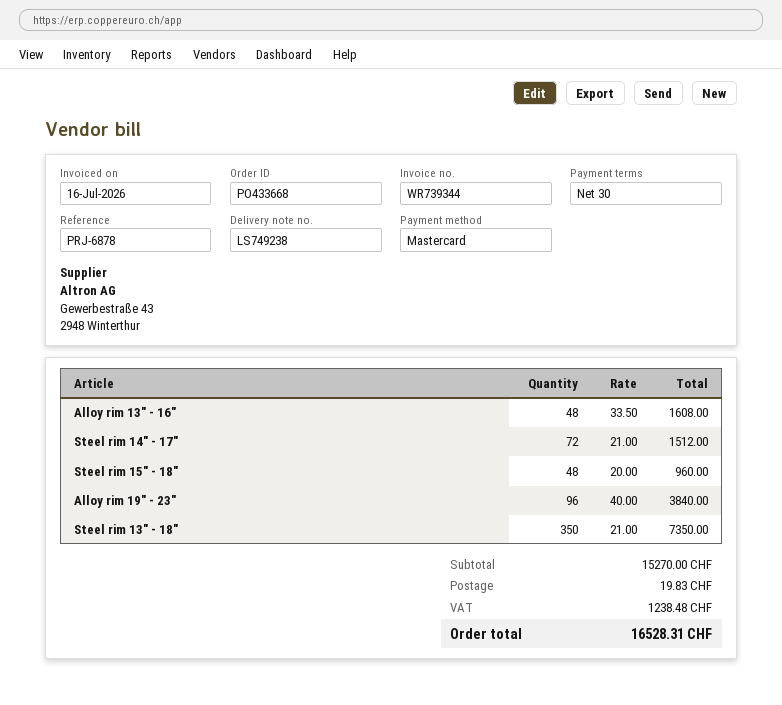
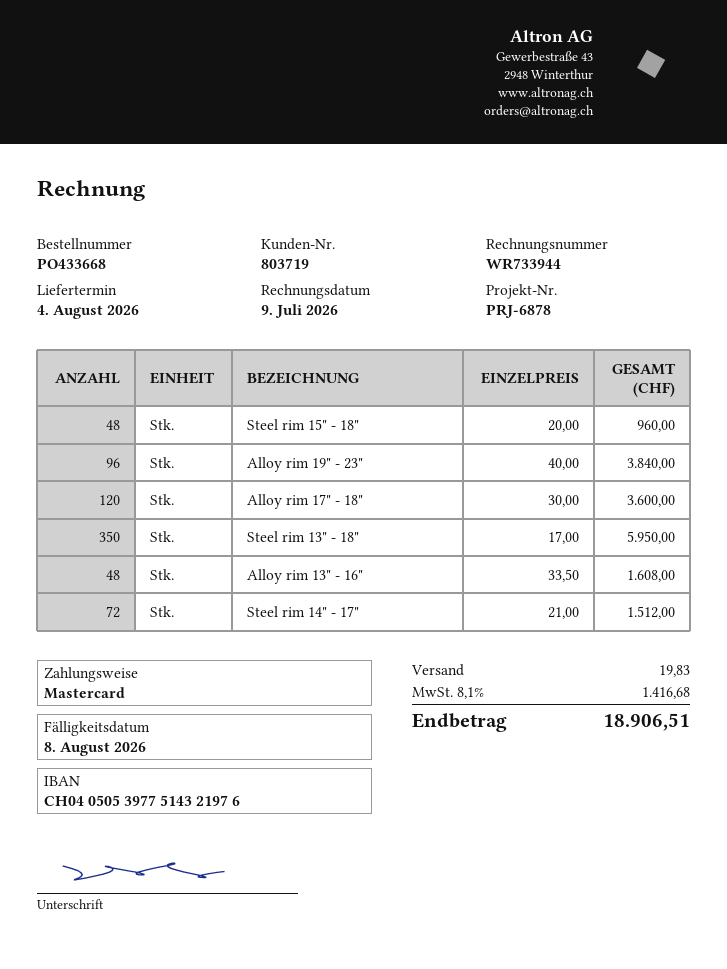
invoice number: WR739344 -> WR733944
invoice date: 2026-07-16 -> 2026-07-09
Steel rim 13" - 18": 350 x 21.00 = 7350.00 -> 350 x 17.00 = 5950.00
Alloy rim 17" - 18": none -> 120 x 30.00 = 3600.00
tax: 1238.48 -> 1416.68
total: 16528.31 -> 18906.51

